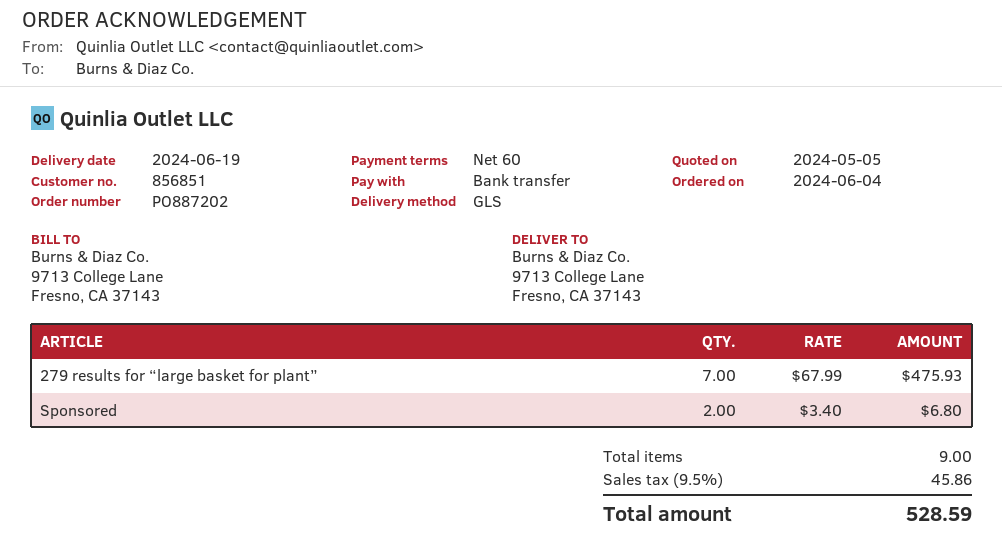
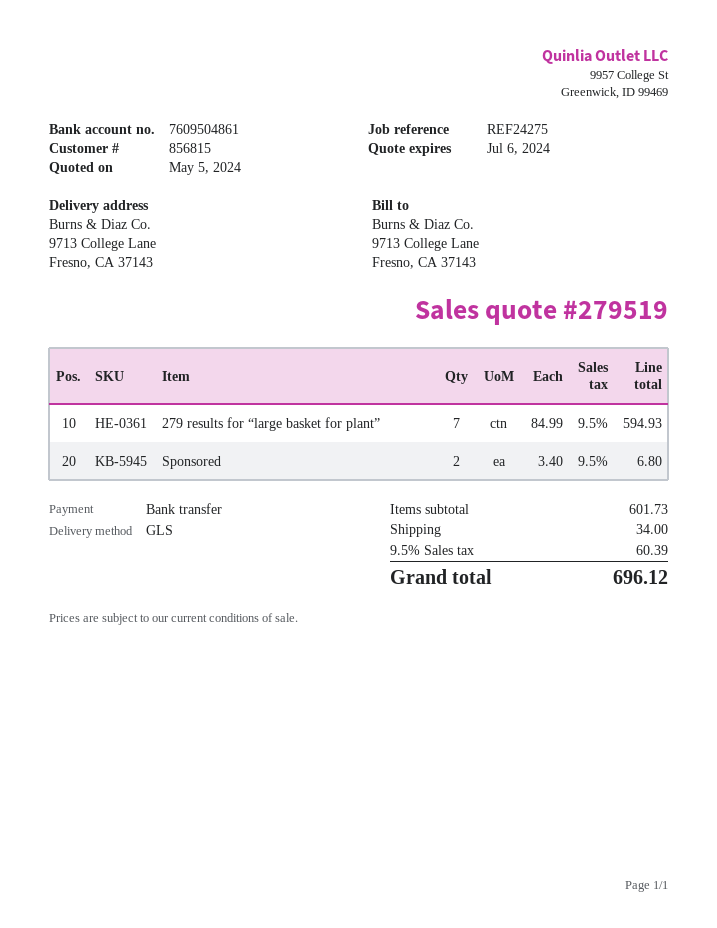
customer number: 856851 -> 856815
279 results for “large basket for plant”: 7 x 67.99 = 475.93 -> 7 x 84.99 = 594.93
shipping: none -> 34.00
tax: 9.5% = 45.86 -> 9.5% = 60.39
total: 528.59 -> 696.12

